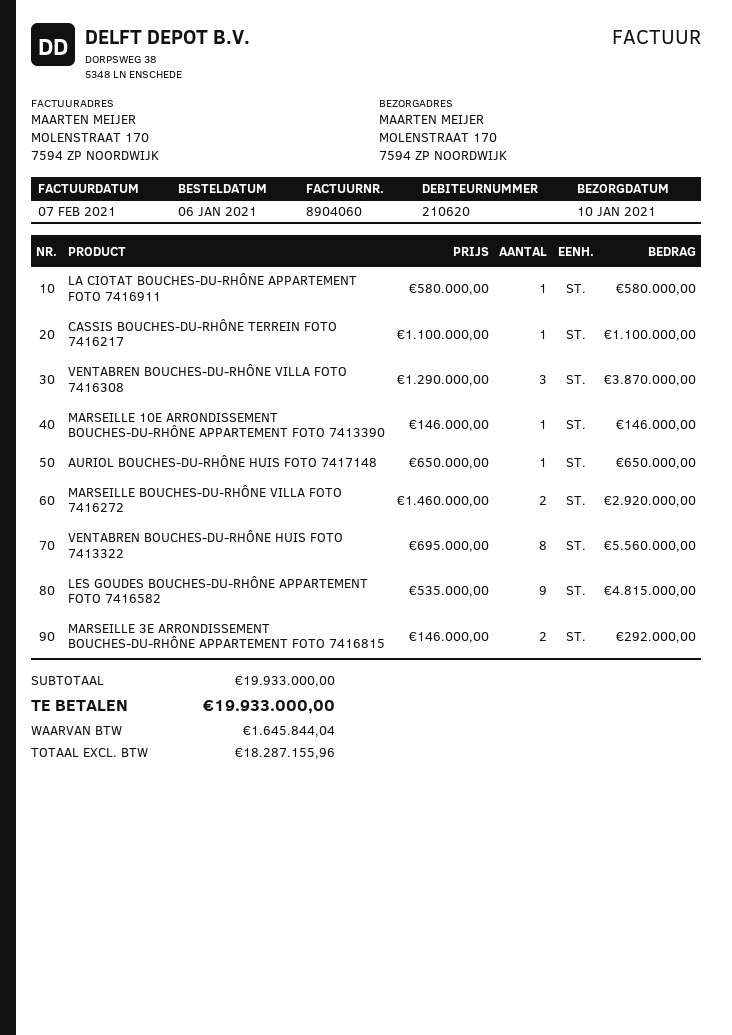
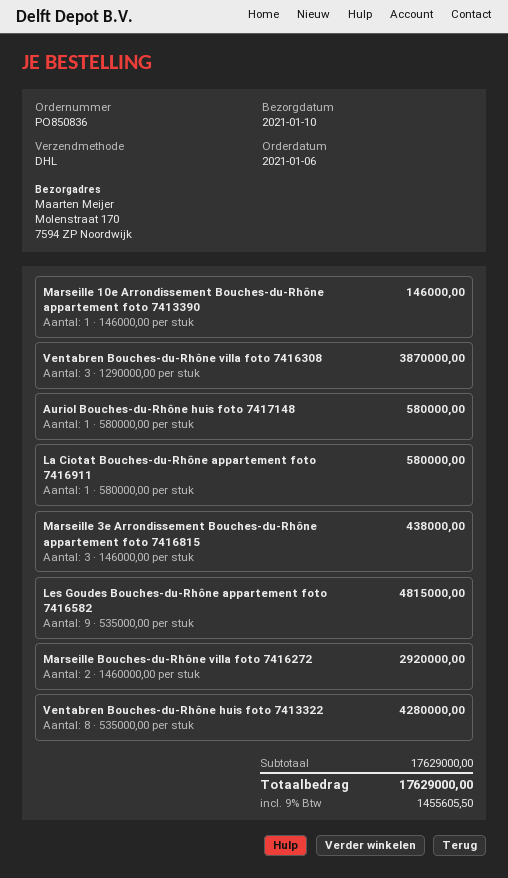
CASSIS BOUCHES-DU-RHÔNE TERREIN FOTO 7416217: 1 x 1100000.00 = 1100000.00 -> none
AURIOL BOUCHES-DU-RHÔNE HUIS FOTO 7417148: 1 x 650000.00 = 650000.00 -> 1 x 580000.00 = 580000.00
VENTABREN BOUCHES-DU-RHÔNE HUIS FOTO 7413322: 8 x 695000.00 = 5560000.00 -> 8 x 535000.00 = 4280000.00
MARSEILLE 3E ARRONDISSEMENT BOUCHES-DU-RHÔNE APPARTEMENT FOTO 7416815: 2 x 146000.00 = 292000.00 -> 3 x 146000.00 = 438000.00
subtotal: 19933000.00 -> 17629000.00
tax: 1645844.04 -> 1455605.50
total: 19933000.00 -> 17629000.00

